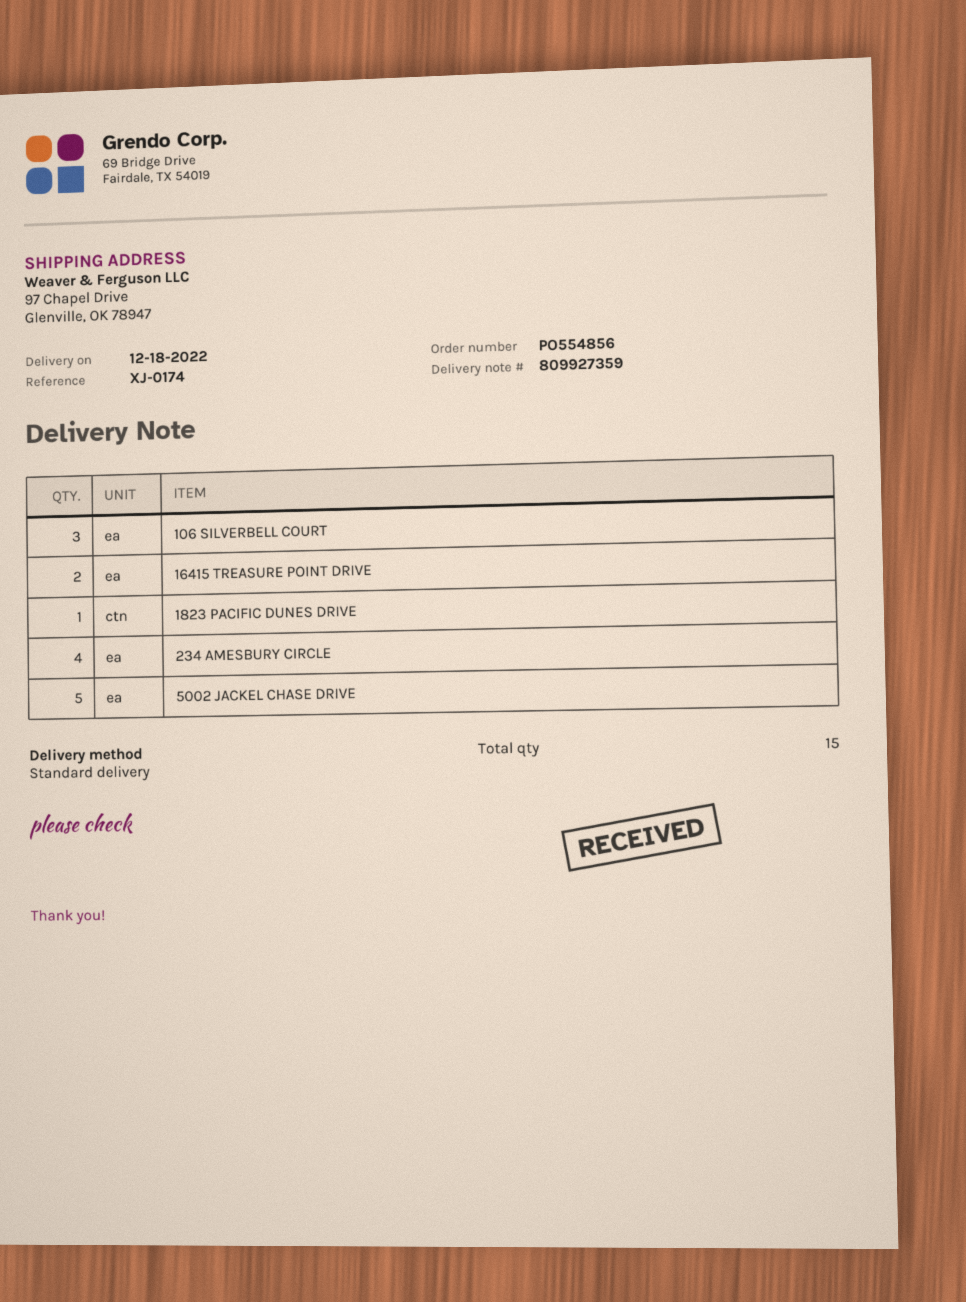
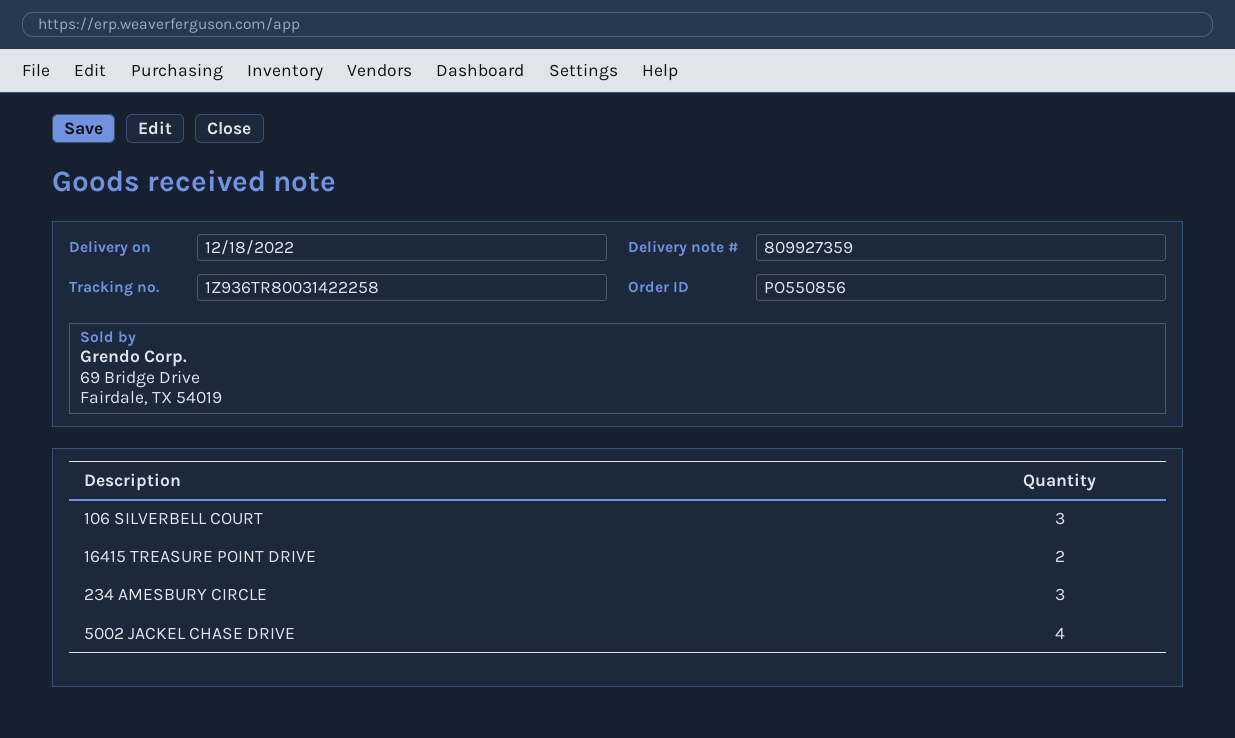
order number: PO554856 -> PO550856
1823 PACIFIC DUNES DRIVE: 1 -> none
234 AMESBURY CIRCLE: 4 -> 3
5002 JACKEL CHASE DRIVE: 5 -> 4

